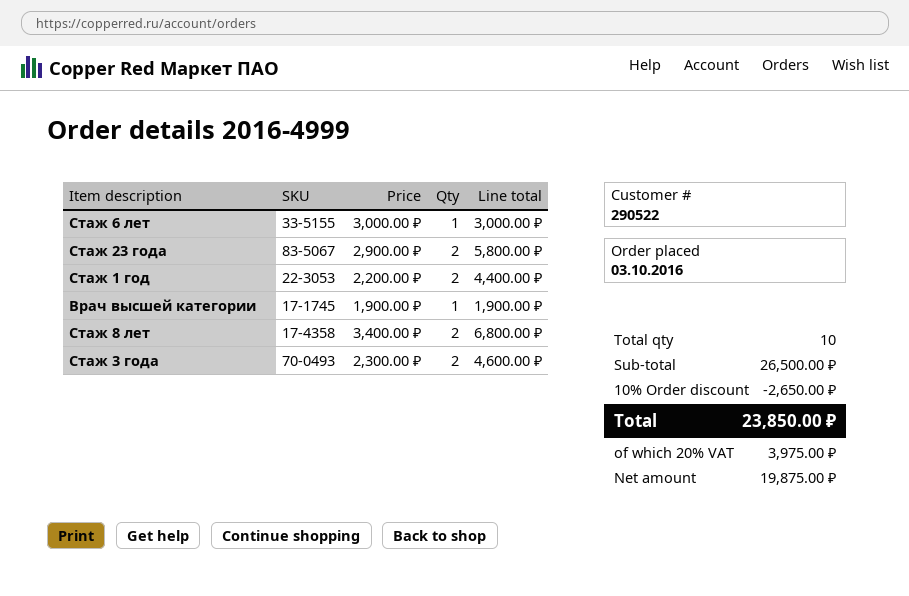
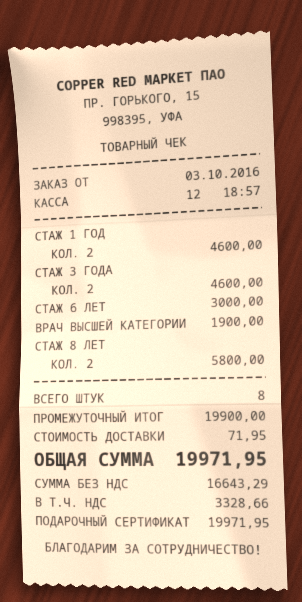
Стаж 23 года: 2 for 5800.00 -> none
Стаж 1 год: 2 for 4400.00 -> 2 for 4600.00
Стаж 8 лет: 2 for 6800.00 -> 2 for 5800.00
total quantity: 10 -> 8
subtotal: 26500.00 -> 19900.00
discount: 10% = 2650.00 -> none
shipping: none -> 71.95
net: 19875.00 -> 16643.29
tax: 3975.00 -> 3328.66
total: 23850.00 -> 19971.95

